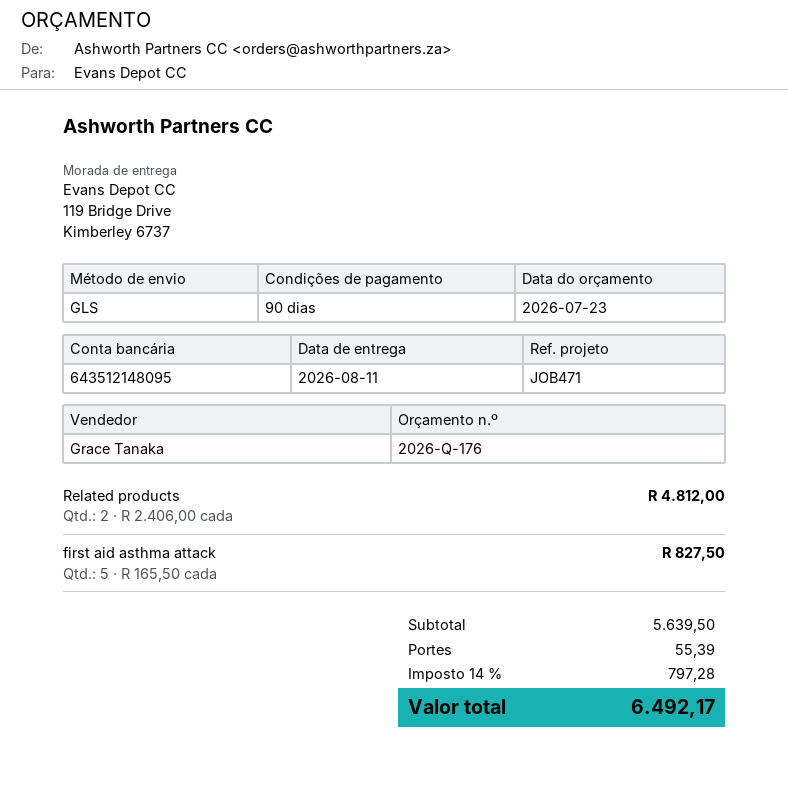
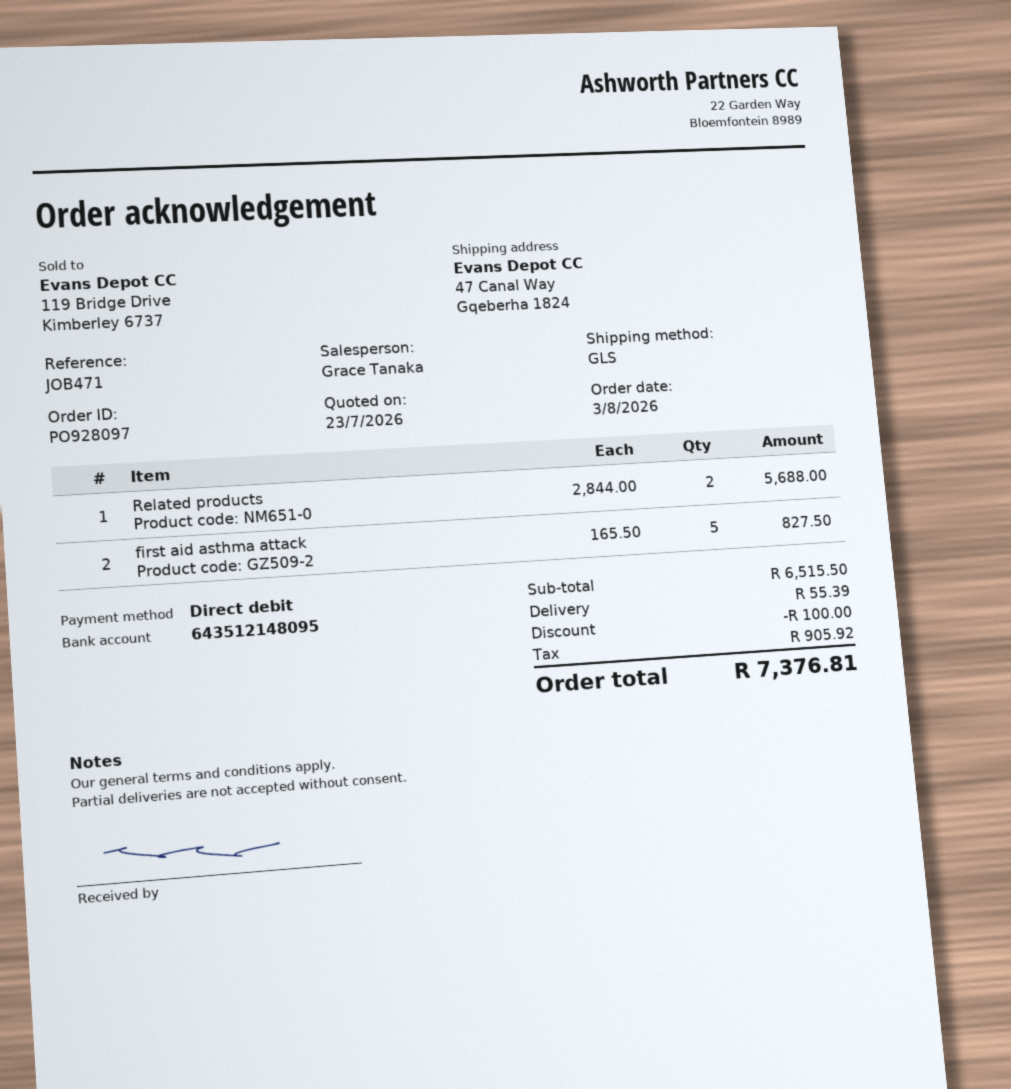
ship to: 119 Bridge Drive, Kimberley 6737 -> 47 Canal Way, Gqeberha 1824
Related products: 2 x 2406.00 = 4812.00 -> 2 x 2844.00 = 5688.00
subtotal: 5639.50 -> 6515.50
discount: none -> 100.00
tax: 797.28 -> 905.92
total: 6492.17 -> 7376.81

